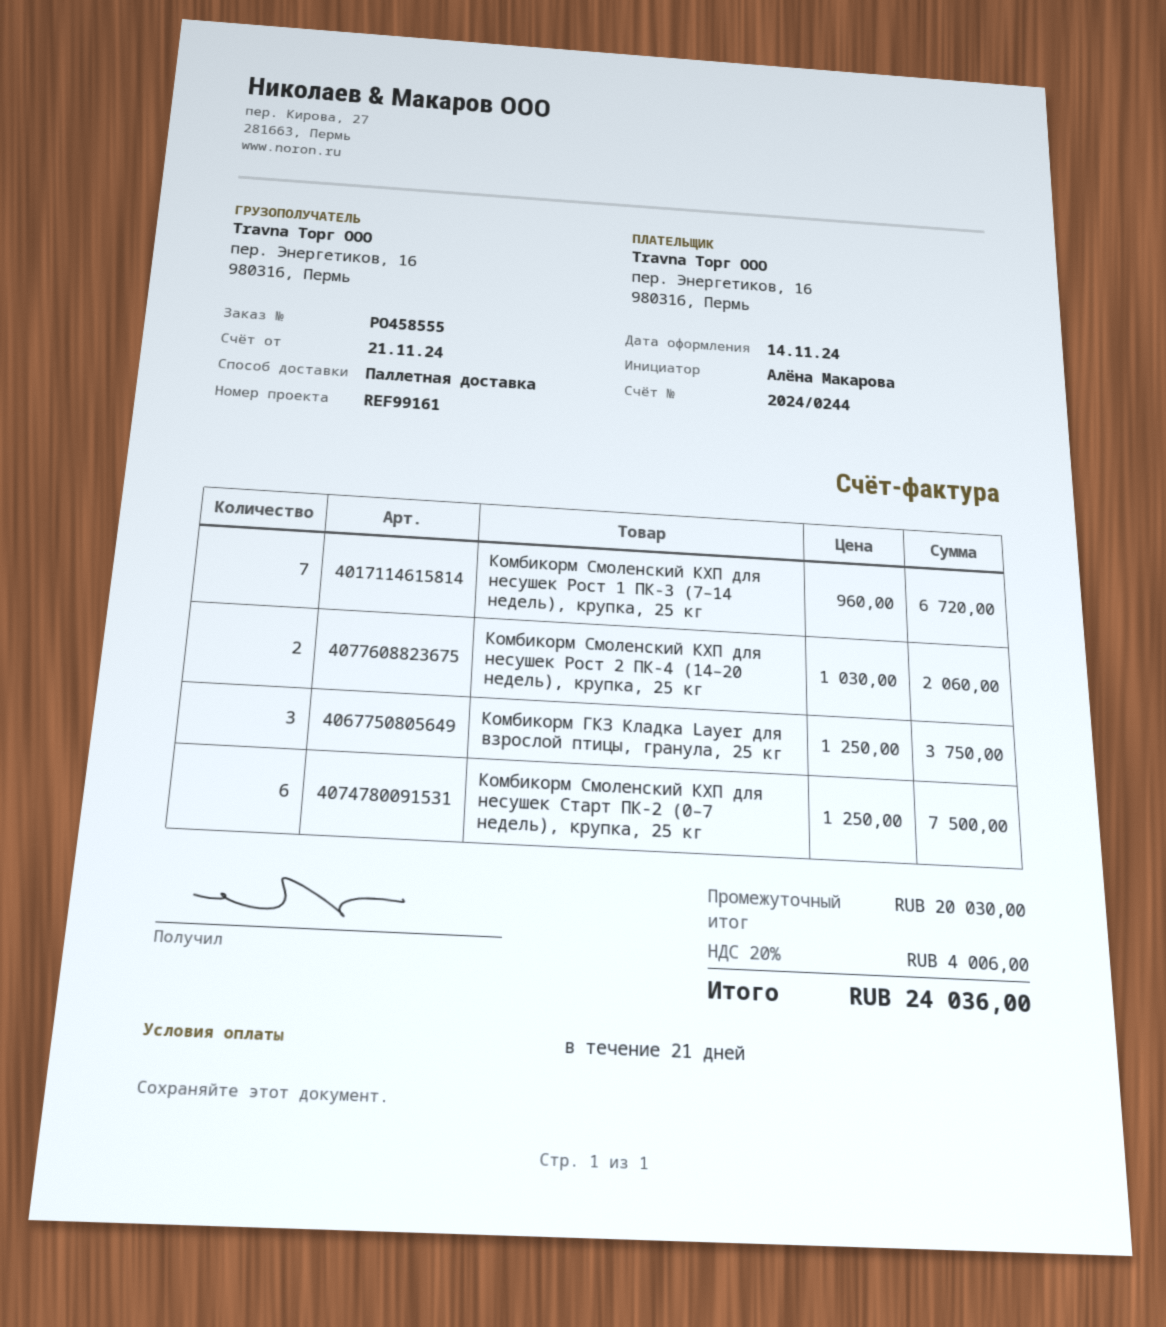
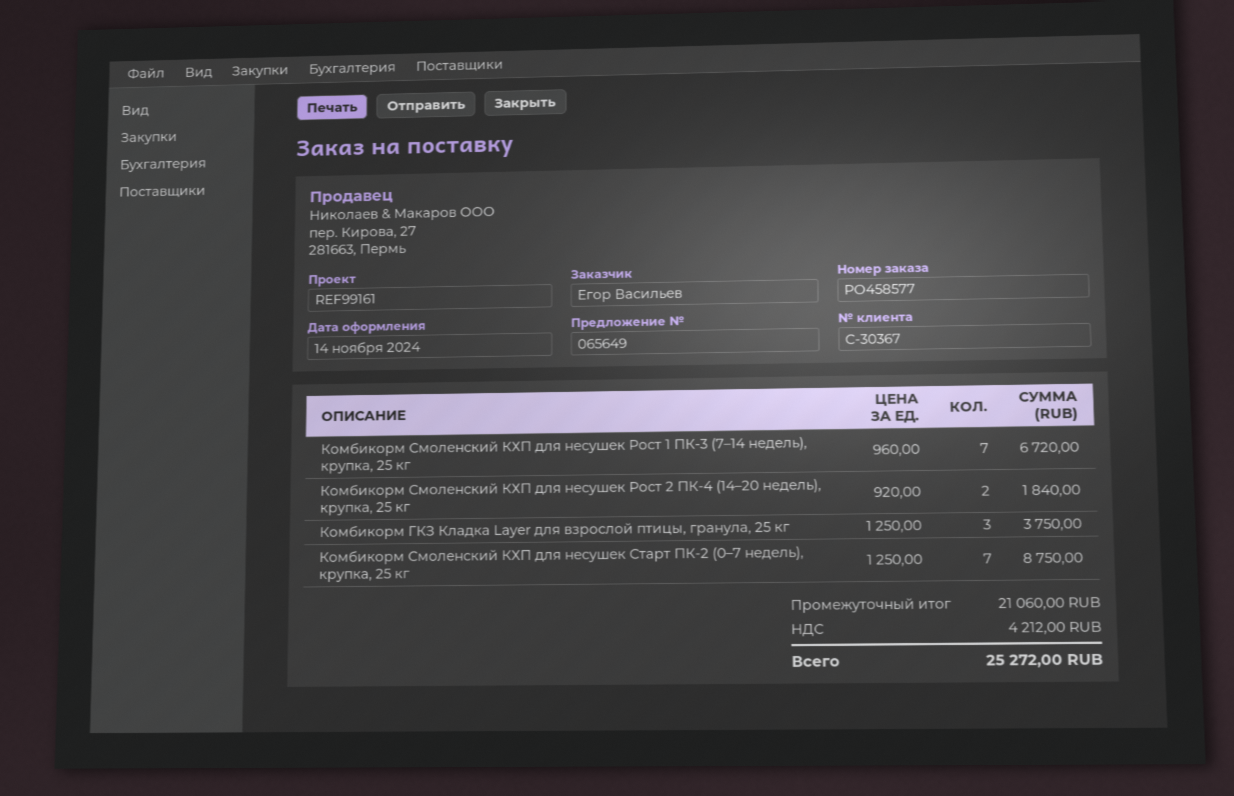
order number: PO458555 -> PO458577
ordered by: Алёна Макарова -> Егор Васильев
Комбикорм Смоленский КХП для несушек Рост 2 ПК-4 (14–20 недель), крупка, 25 кг: 2 x 1030.00 = 2060.00 -> 2 x 920.00 = 1840.00
Комбикорм Смоленский КХП для несушек Старт ПК-2 (0–7 недель), крупка, 25 кг: 6 x 1250.00 = 7500.00 -> 7 x 1250.00 = 8750.00
subtotal: 20030.00 -> 21060.00
tax: 4006.00 -> 4212.00
total: 24036.00 -> 25272.00

